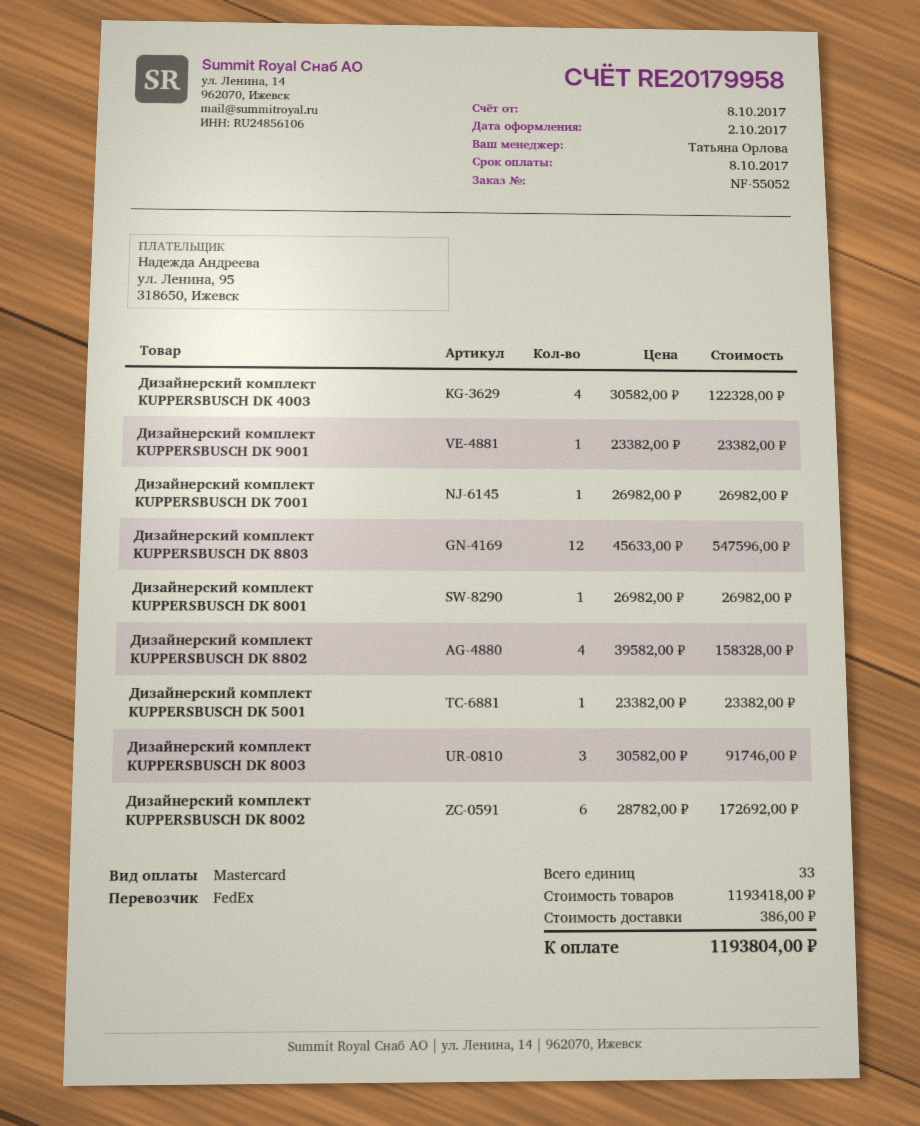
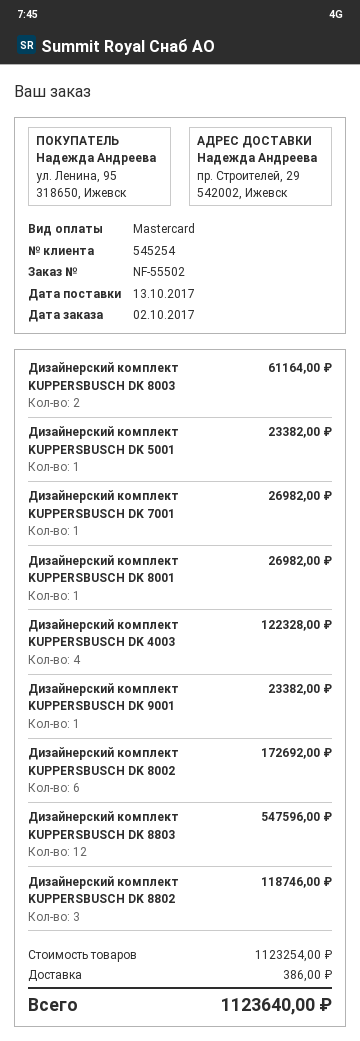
order number: NF-55052 -> NF-55502
Дизайнерский комплект KUPPERSBUSCH DK 8802: 4 for 158328.00 -> 3 for 118746.00
Дизайнерский комплект KUPPERSBUSCH DK 8003: 3 for 91746.00 -> 2 for 61164.00
subtotal: 1193418.00 -> 1123254.00
total: 1193804.00 -> 1123640.00

